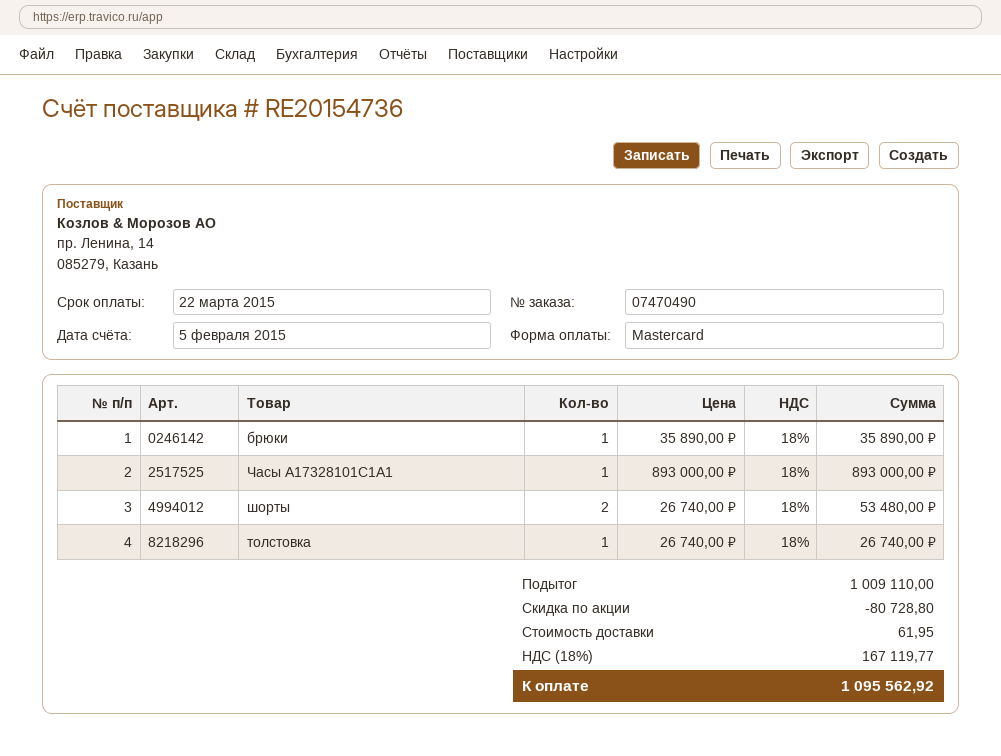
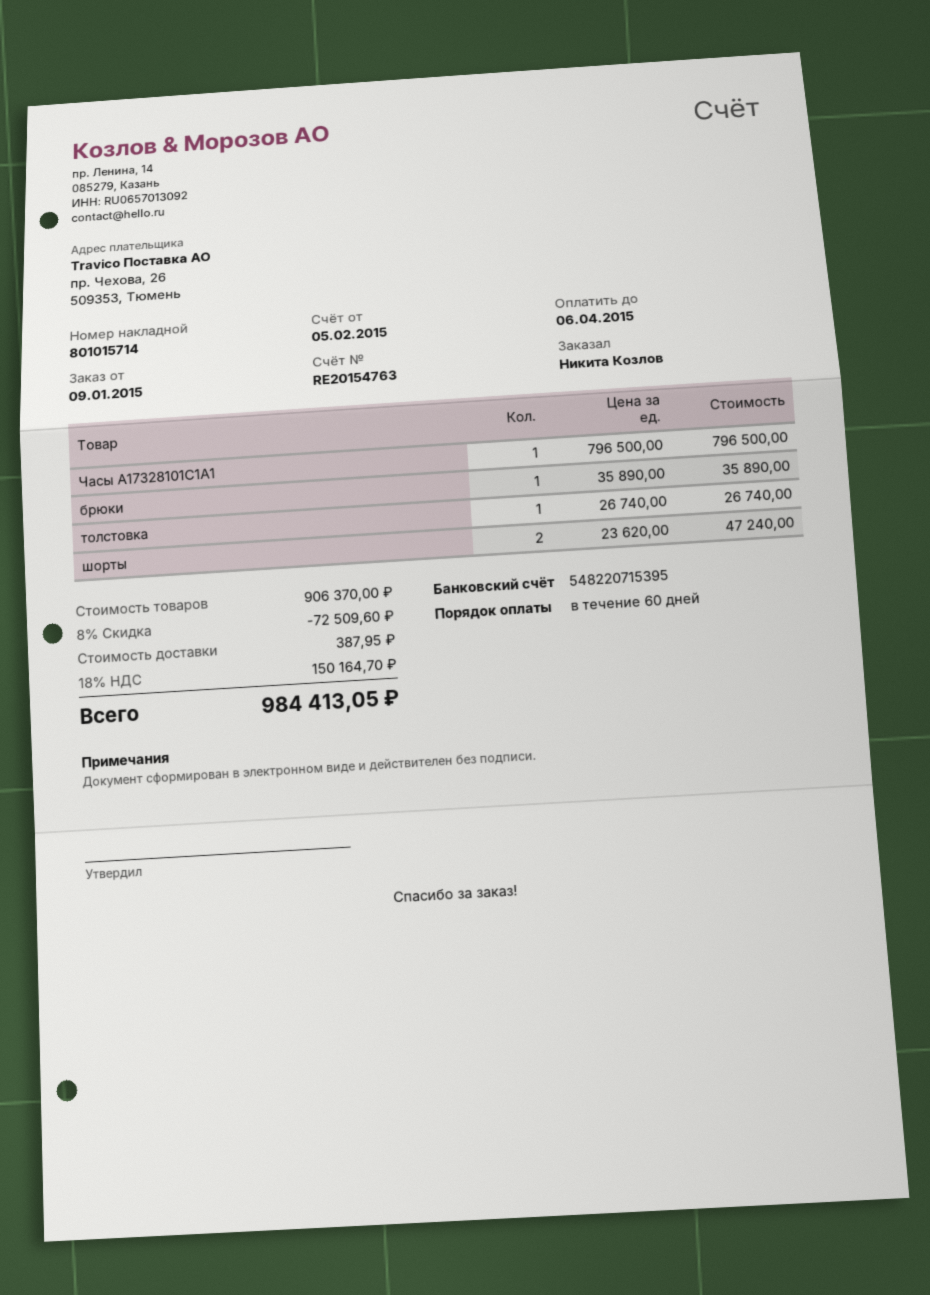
invoice number: RE20154736 -> RE20154763
due date: 2015-03-22 -> 2015-04-06
Часы A17328101C1A1: 1 x 893000.00 = 893000.00 -> 1 x 796500.00 = 796500.00
шорты: 2 x 26740.00 = 53480.00 -> 2 x 23620.00 = 47240.00
subtotal: 1009110.00 -> 906370.00
discount: 80728.80 -> 72509.60
shipping: 61.95 -> 387.95
tax: 18% = 167119.77 -> 18% = 150164.70
total: 1095562.92 -> 984413.05

